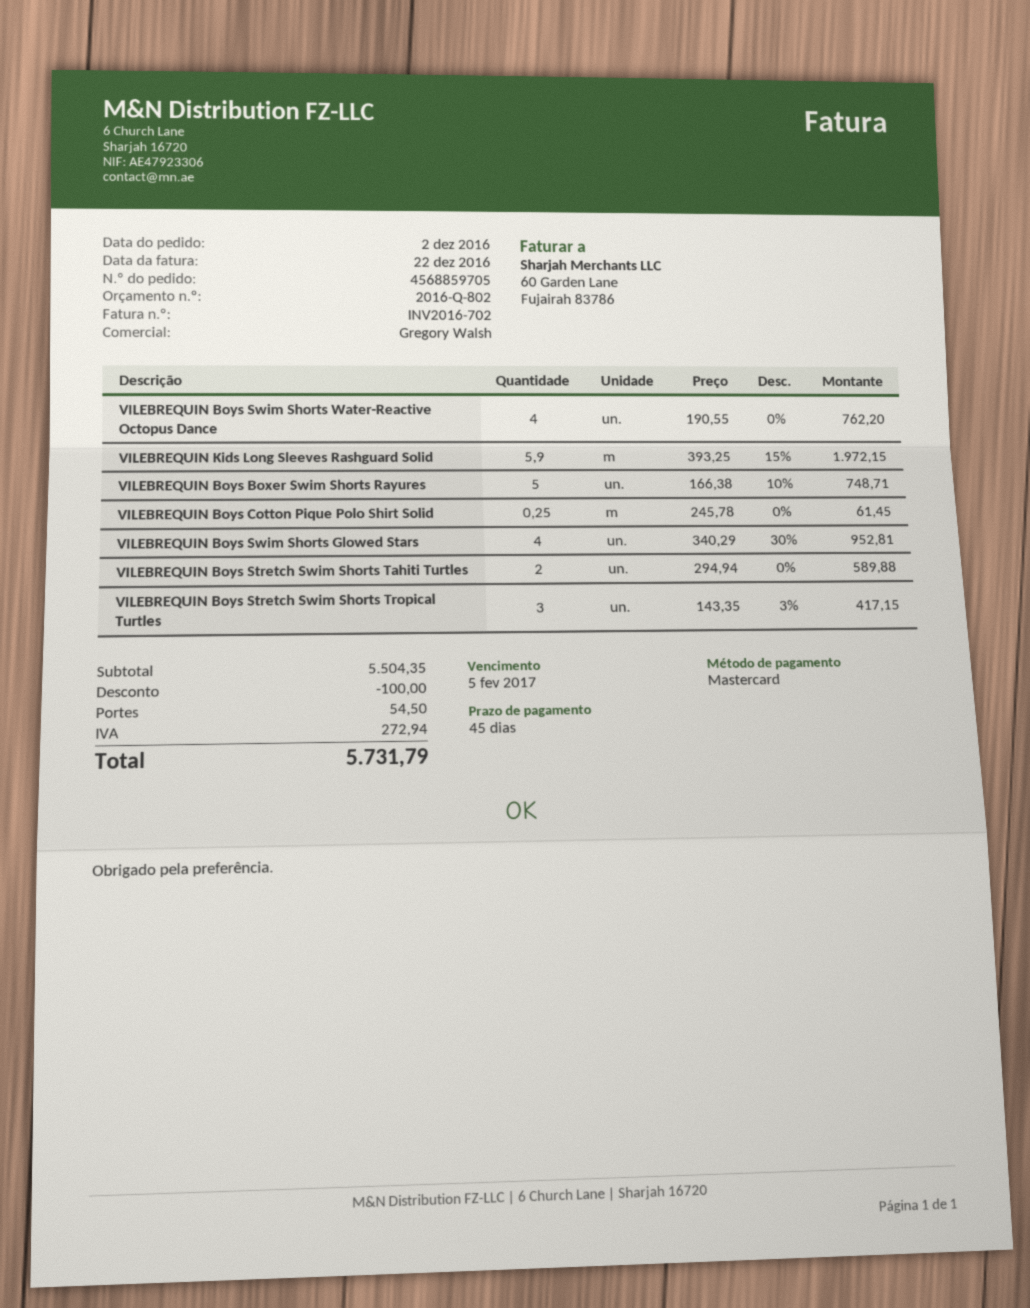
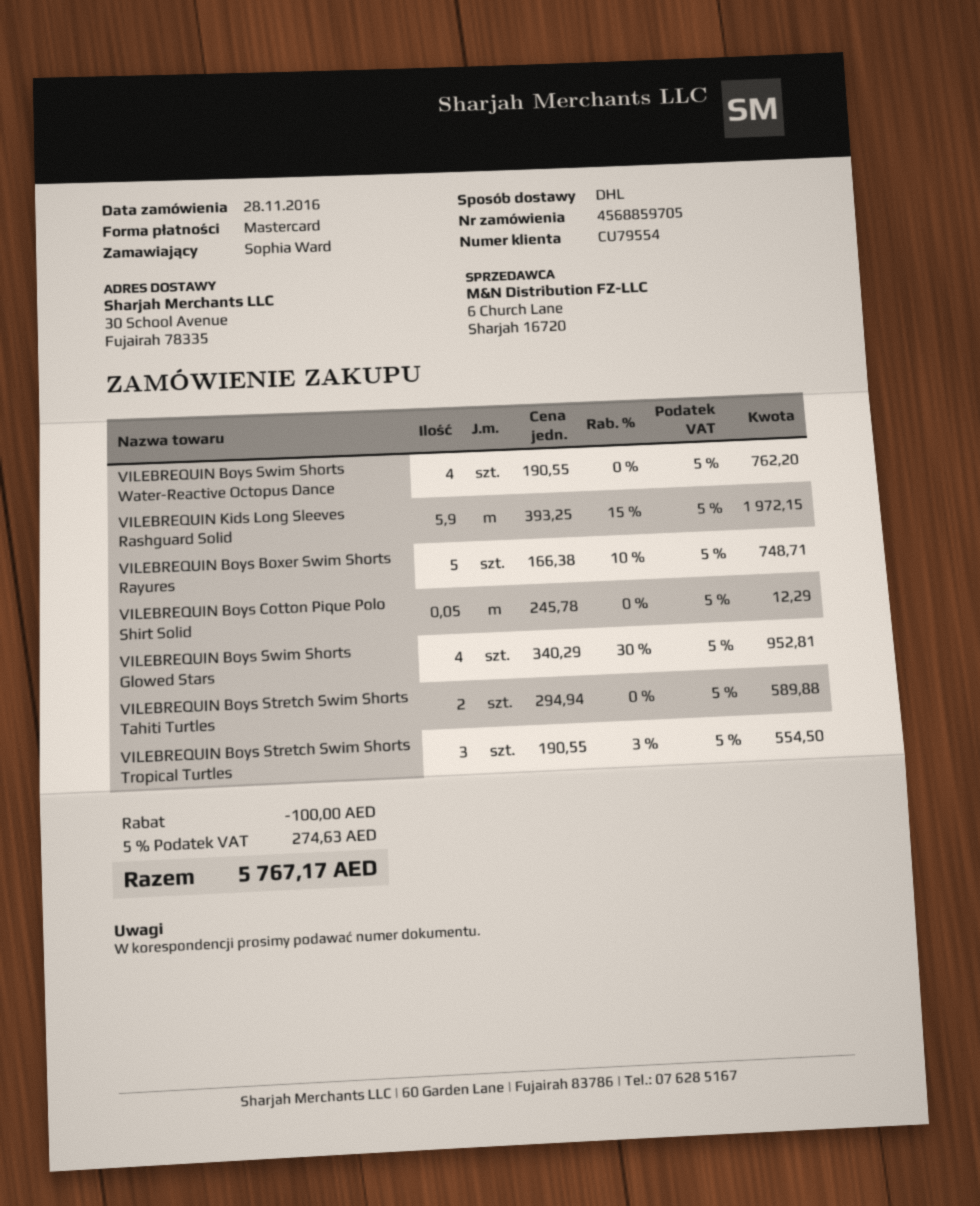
order date: 2016-12-02 -> 2016-11-28
VILEBREQUIN Boys Cotton Pique Polo Shirt Solid: 0.25 x 245.78 = 61.45 -> 0.05 x 245.78 = 12.29
VILEBREQUIN Boys Stretch Swim Shorts Tropical Turtles: 3 x 143.35 - 3% = 417.15 -> 3 x 190.55 - 3% = 554.50
shipping: 54.50 -> none
tax: 272.94 -> 274.63
total: 5731.79 -> 5767.17

